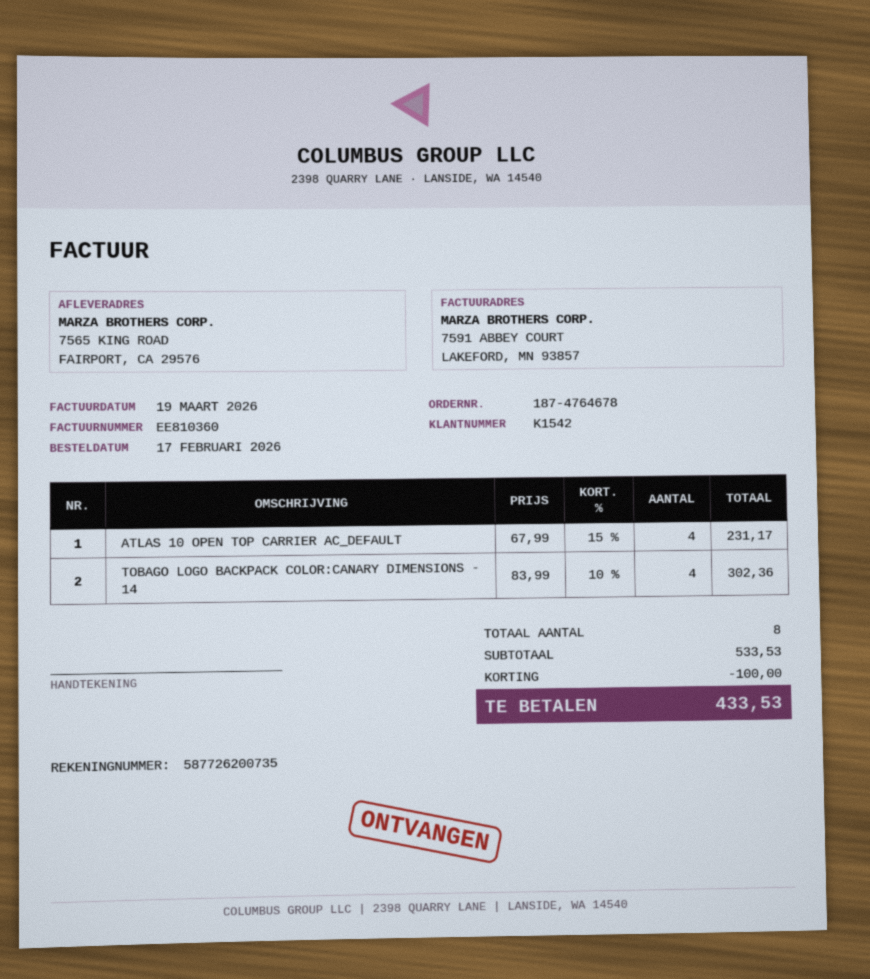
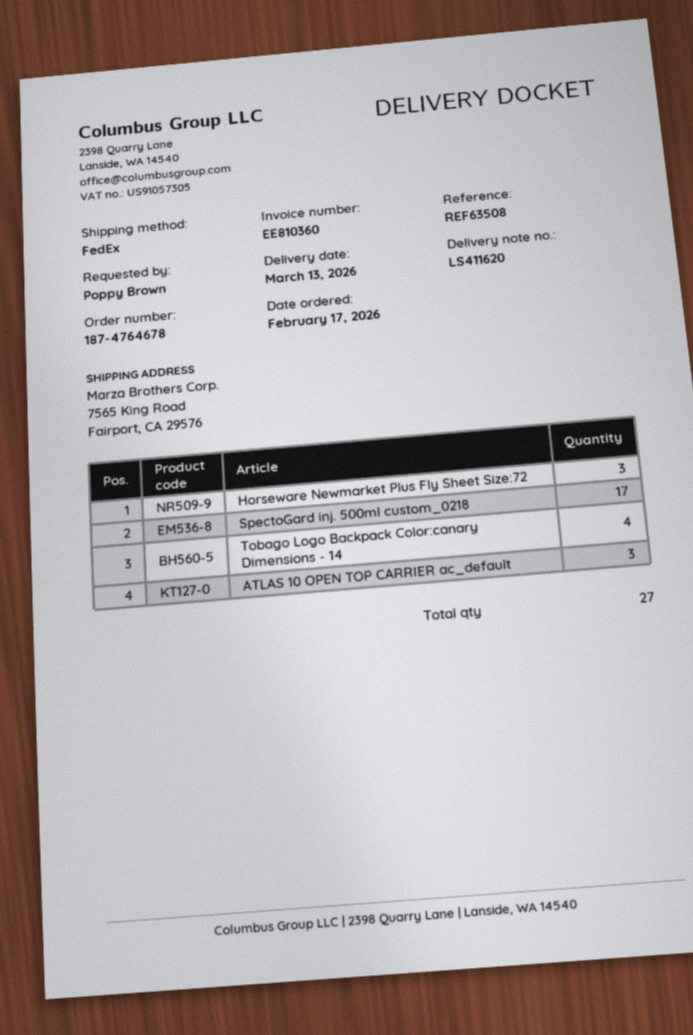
ATLAS 10 OPEN TOP CARRIER AC_DEFAULT: 4 -> 3
Horseware Newmarket Plus Fly Sheet Size:72: none -> 3
SpectoGard inj. 500ml custom_0218: none -> 17
total quantity: 8 -> 27

